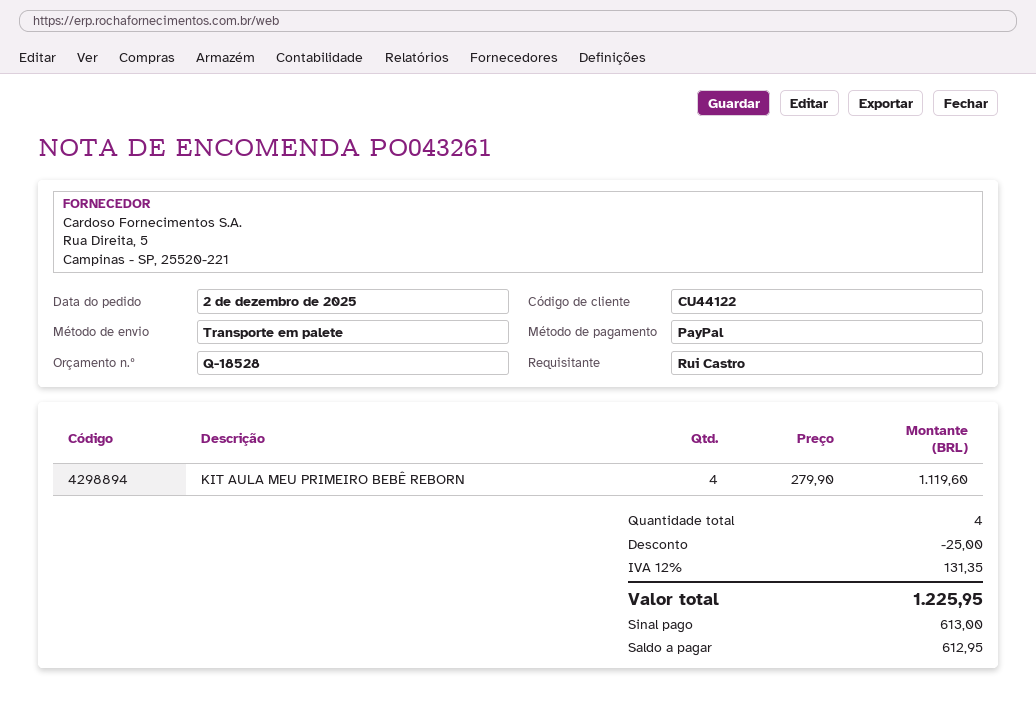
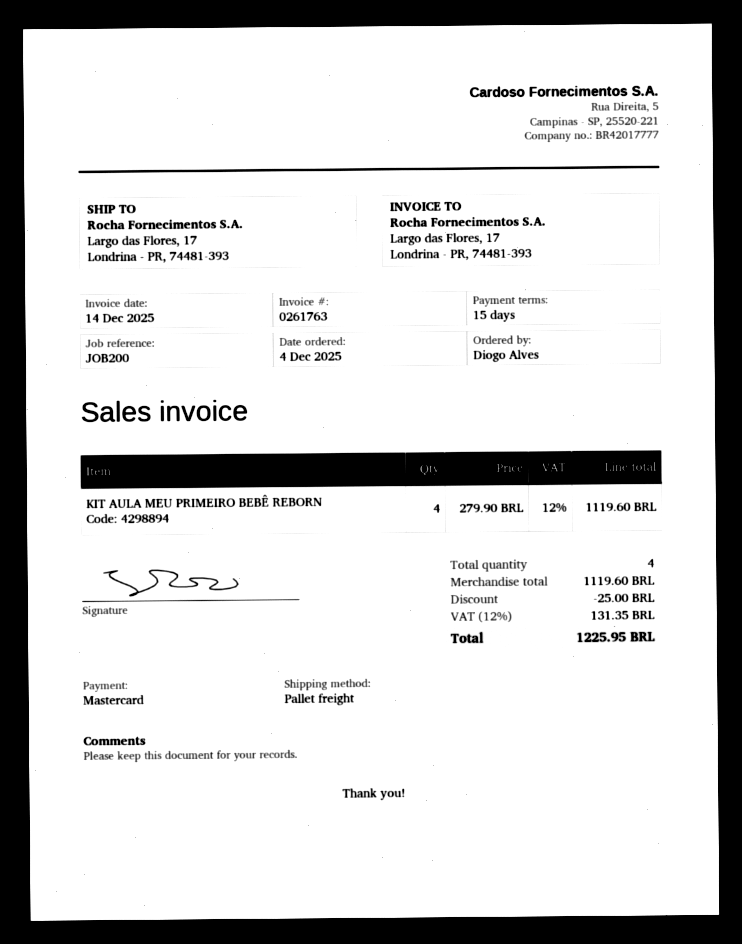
order date: 2025-12-02 -> 2025-12-04
ordered by: Rui Castro -> Diogo Alves
payment method: PayPal -> Mastercard

